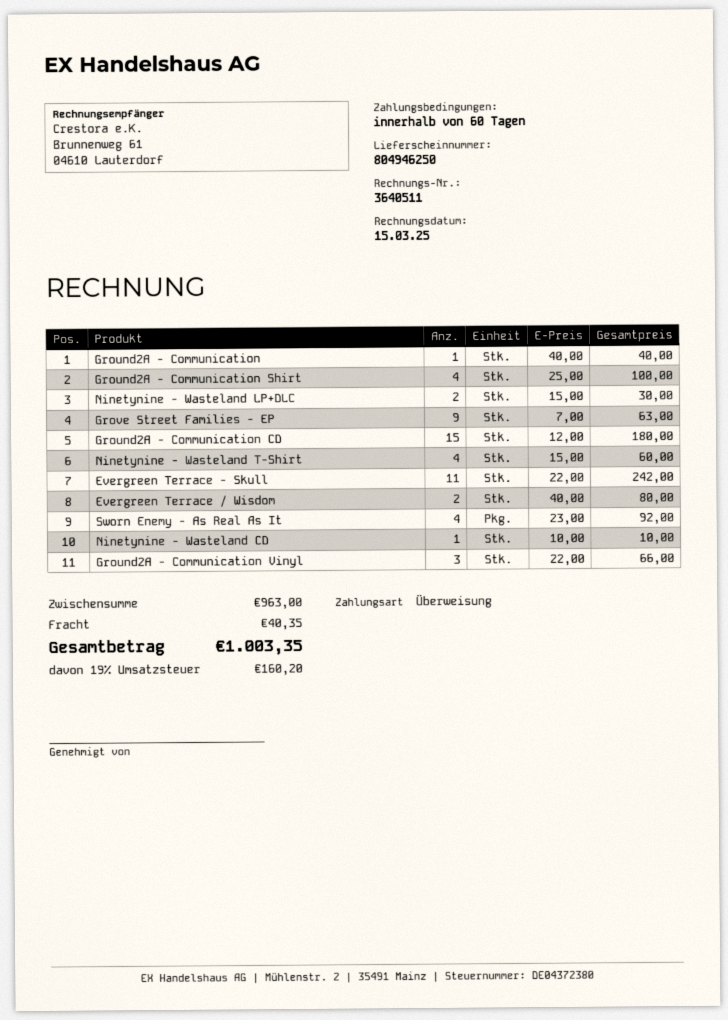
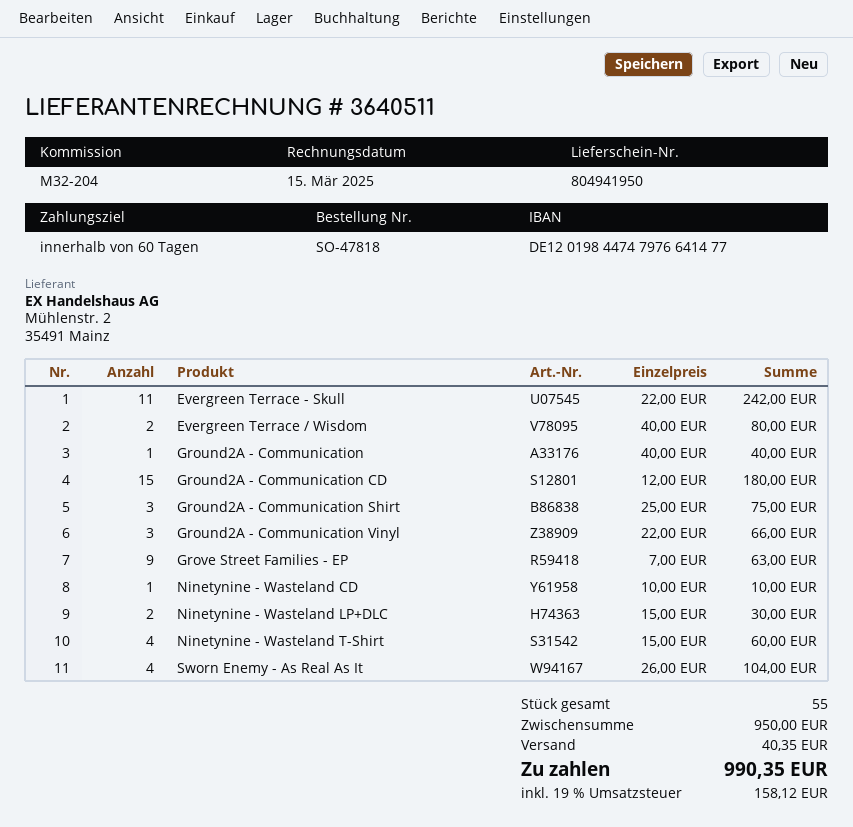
delivery note number: 804946250 -> 804941950
Ground2A - Communication Shirt: 4 x 25.00 = 100.00 -> 3 x 25.00 = 75.00
Sworn Enemy - As Real As It: 4 x 23.00 = 92.00 -> 4 x 26.00 = 104.00
subtotal: 963.00 -> 950.00
tax: 19% = 160.20 -> 19% = 158.12
total: 1003.35 -> 990.35

